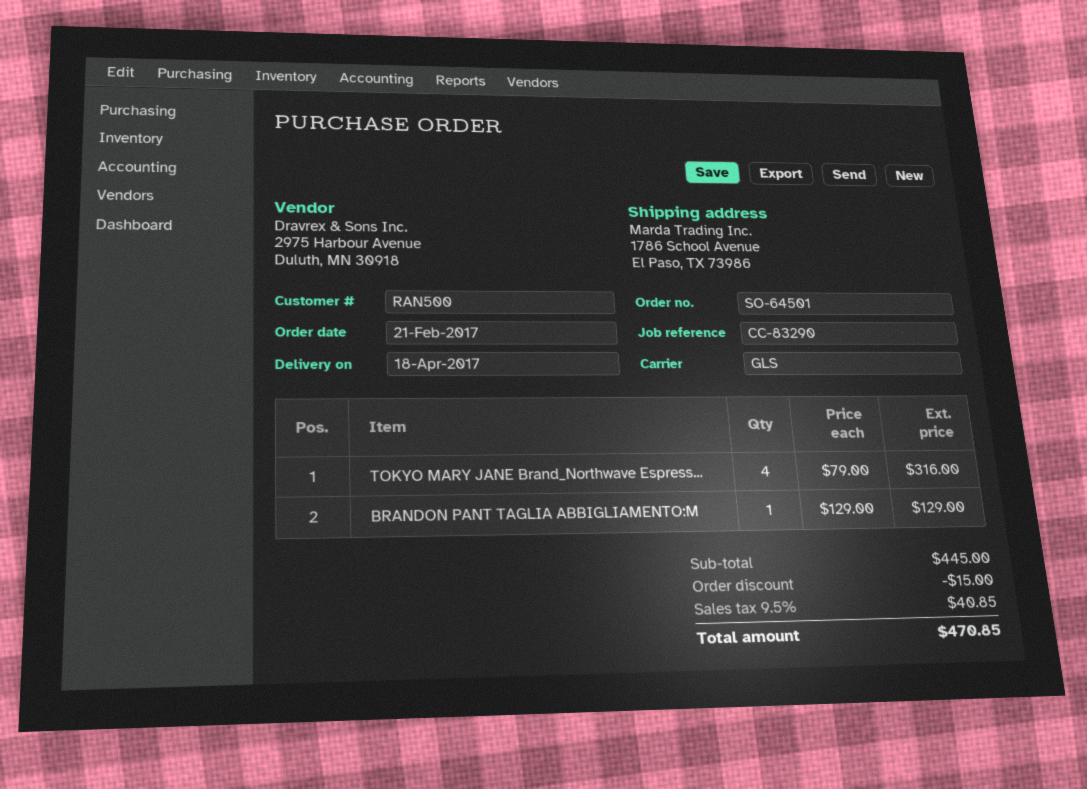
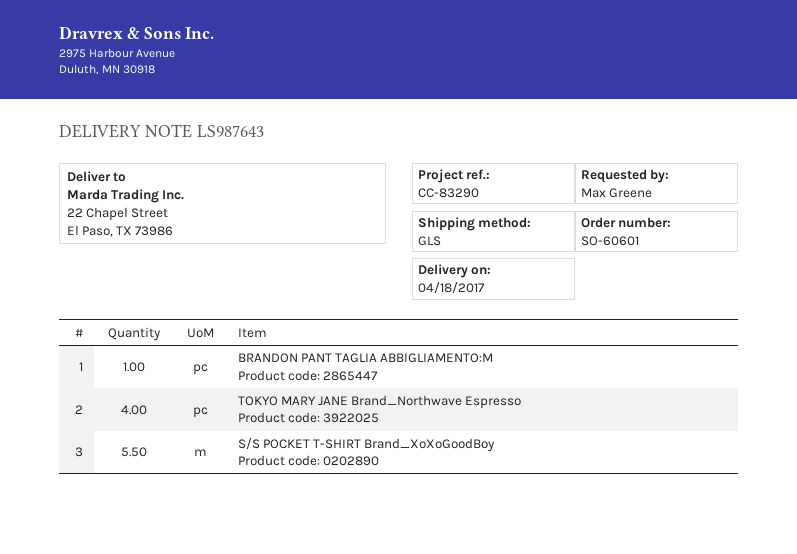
order number: SO-64501 -> SO-60601
ship to: 1786 School Avenue, El Paso, TX 73986 -> 22 Chapel Street, El Paso, TX 73986
S/S POCKET T-SHIRT Brand_XoXoGoodBoy: none -> 5.5

